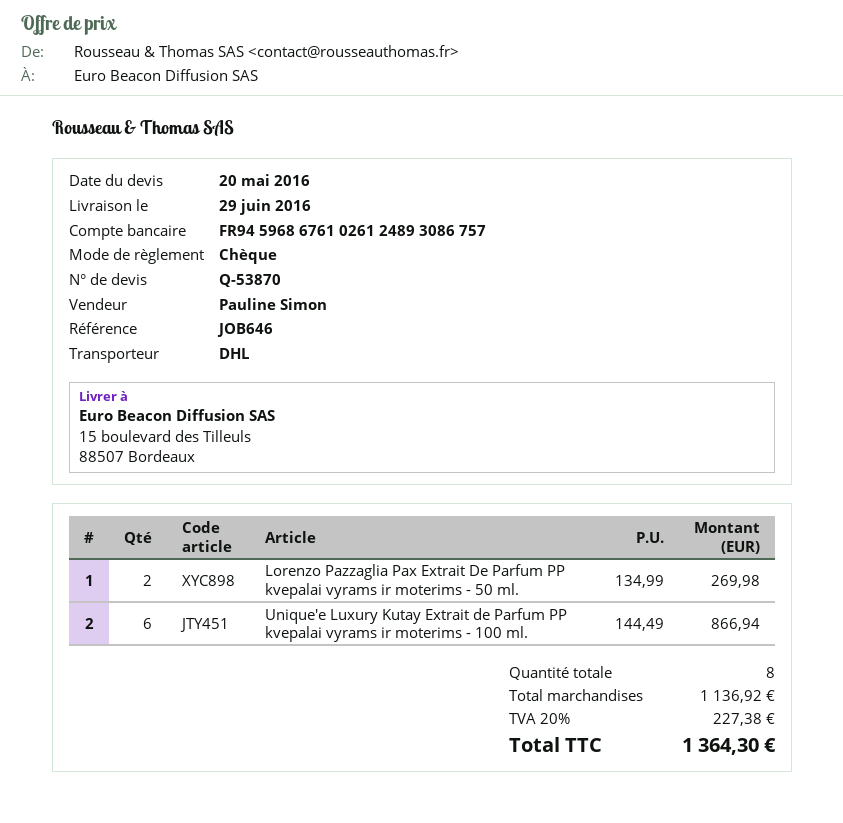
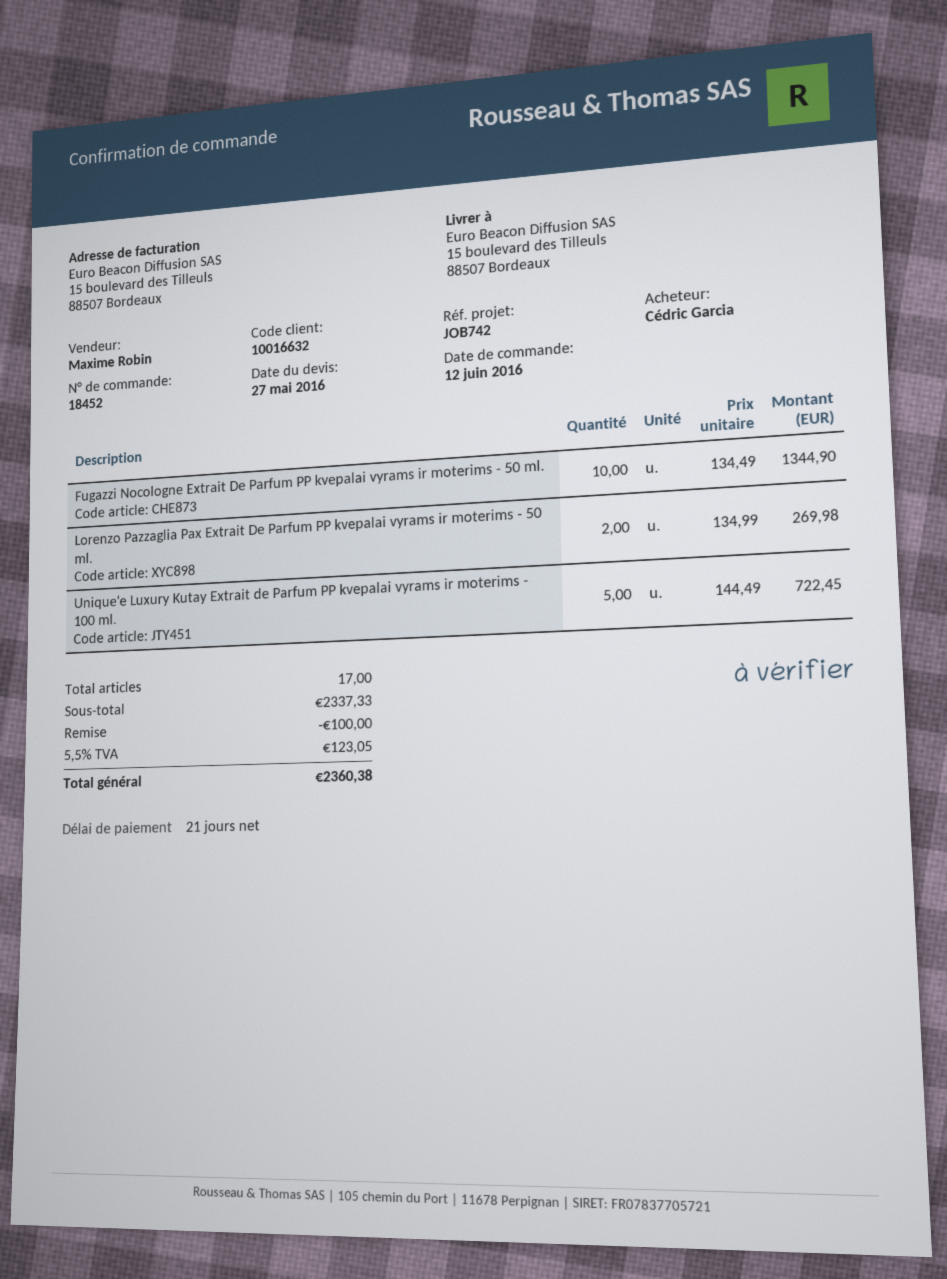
quote date: 2016-05-20 -> 2016-05-27
reference: JOB646 -> JOB742
sales rep: Pauline Simon -> Maxime Robin
Unique'e Luxury Kutay Extrait de Parfum PP kvepalai vyrams ir moterims - 100 ml.: 6 x 144.49 = 866.94 -> 5 x 144.49 = 722.45
Fugazzi Nocologne Extrait De Parfum PP kvepalai vyrams ir moterims - 50 ml.: none -> 10 x 134.49 = 1344.90
total quantity: 8 -> 17
subtotal: 1136.92 -> 2337.33
discount: none -> 100.00
tax: 20% = 227.38 -> 5.5% = 123.05
total: 1364.30 -> 2360.38

